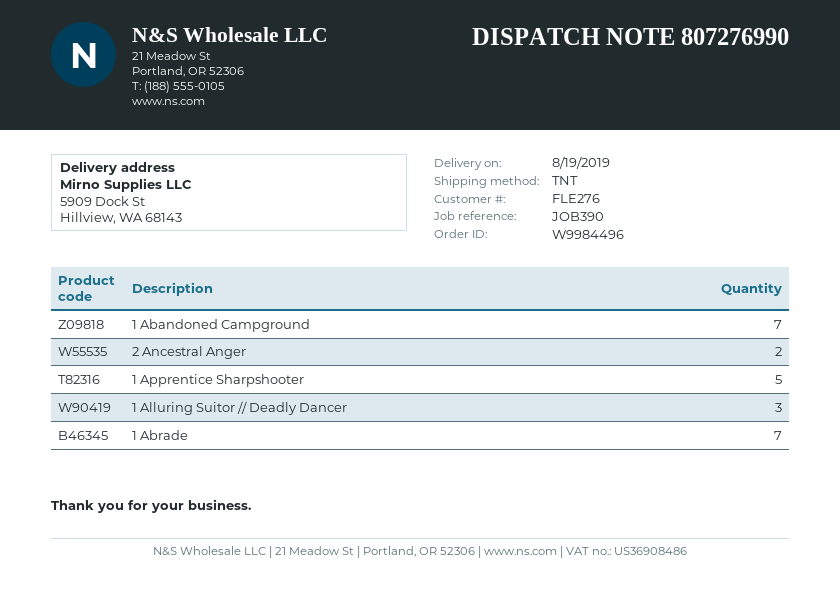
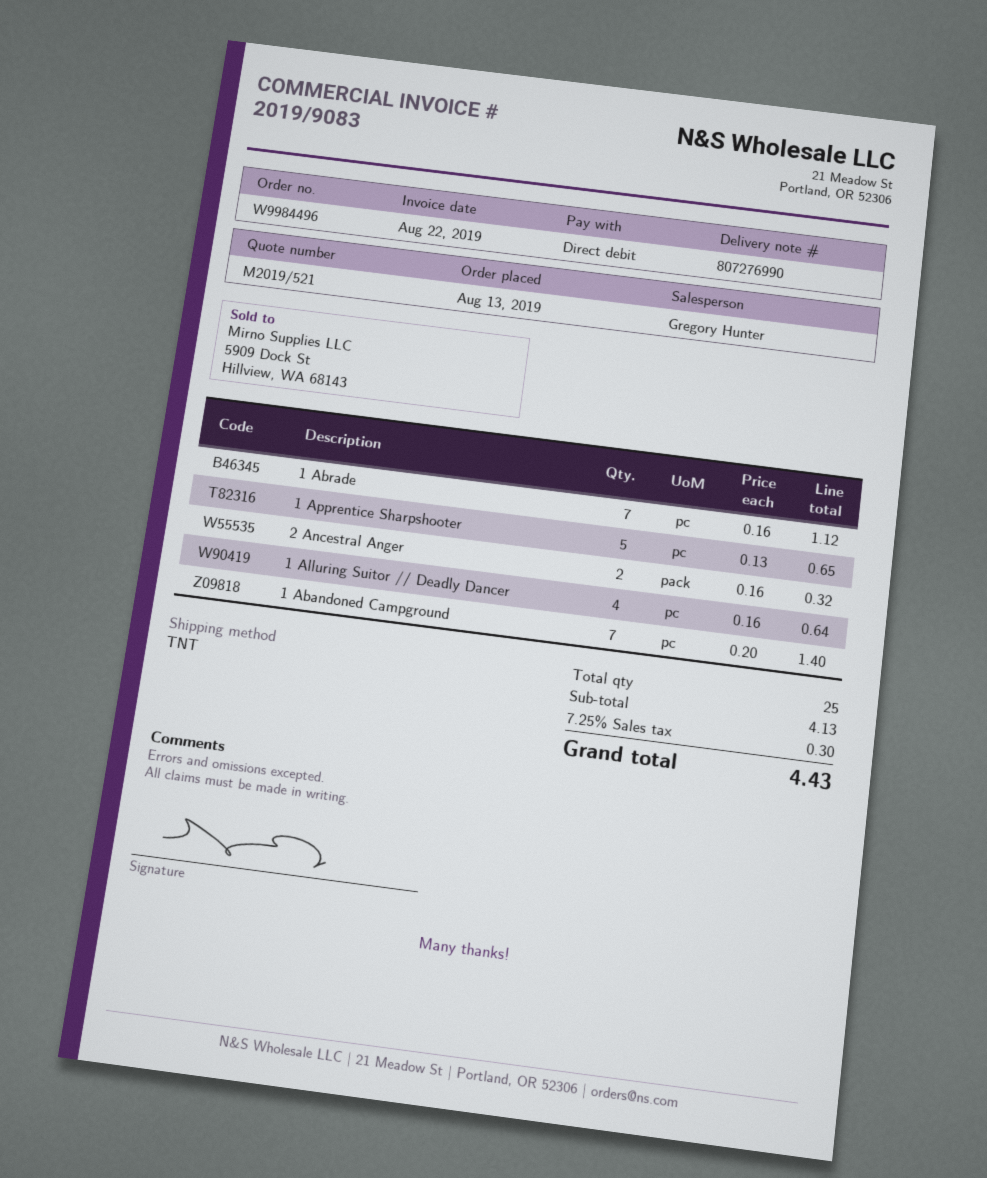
1 Alluring Suitor // Deadly Dancer: 3 -> 4

